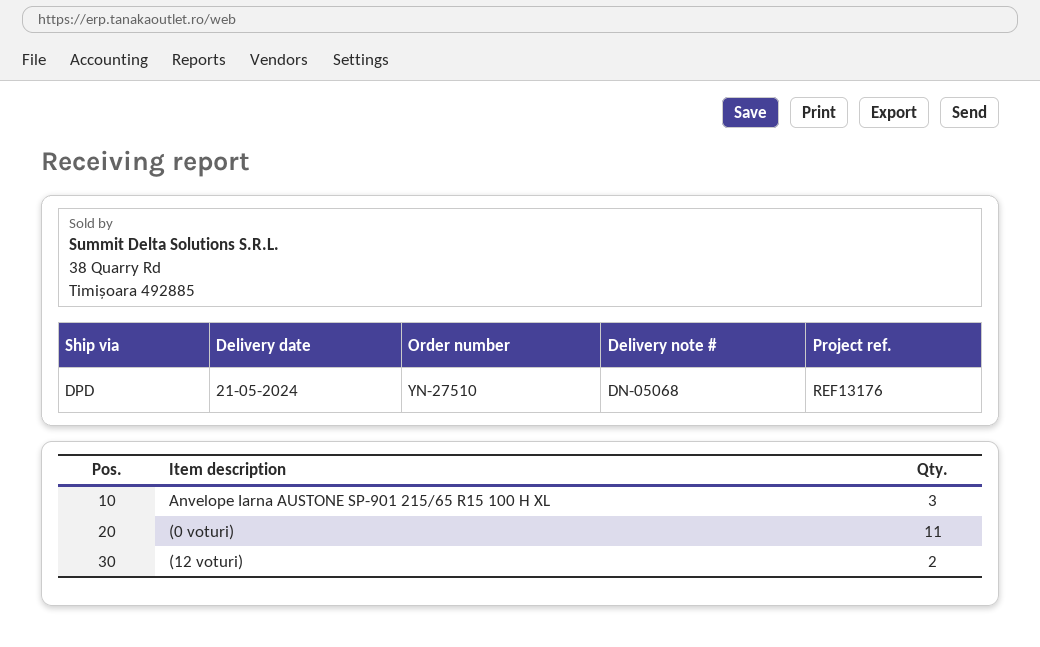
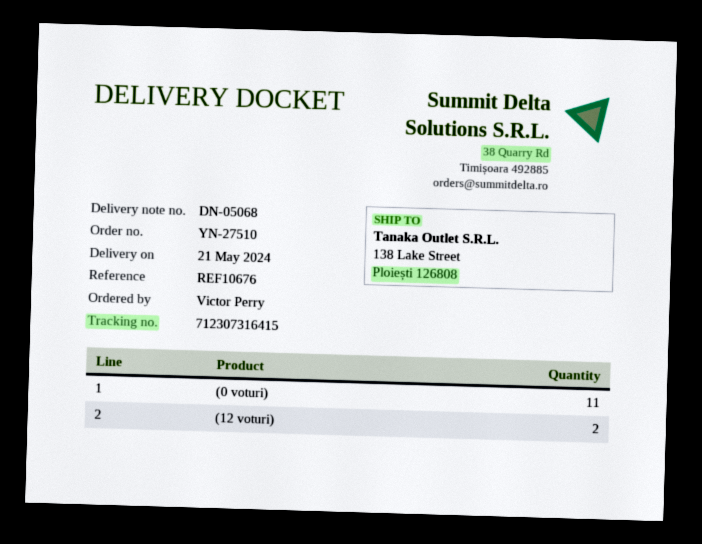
reference: REF13176 -> REF10676
Anvelope Iarna AUSTONE SP-901 215/65 R15 100 H XL: 3 -> none

